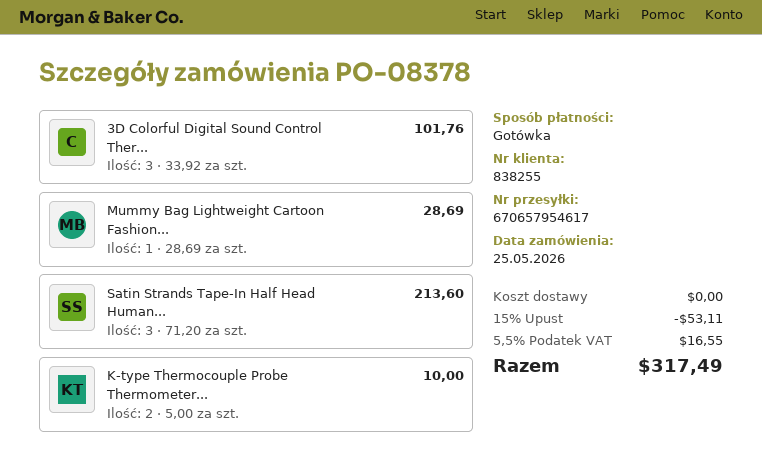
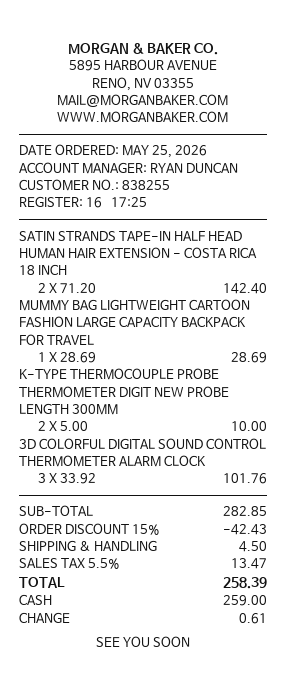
Satin Strands Tape-In Half Head Human...: 3 x 71.20 = 213.60 -> 2 x 71.20 = 142.40
discount: 15% = 53.11 -> 15% = 42.43
shipping: 0.00 -> 4.50
tax: 5.5% = 16.55 -> 5.5% = 13.47
total: 317.49 -> 258.39

